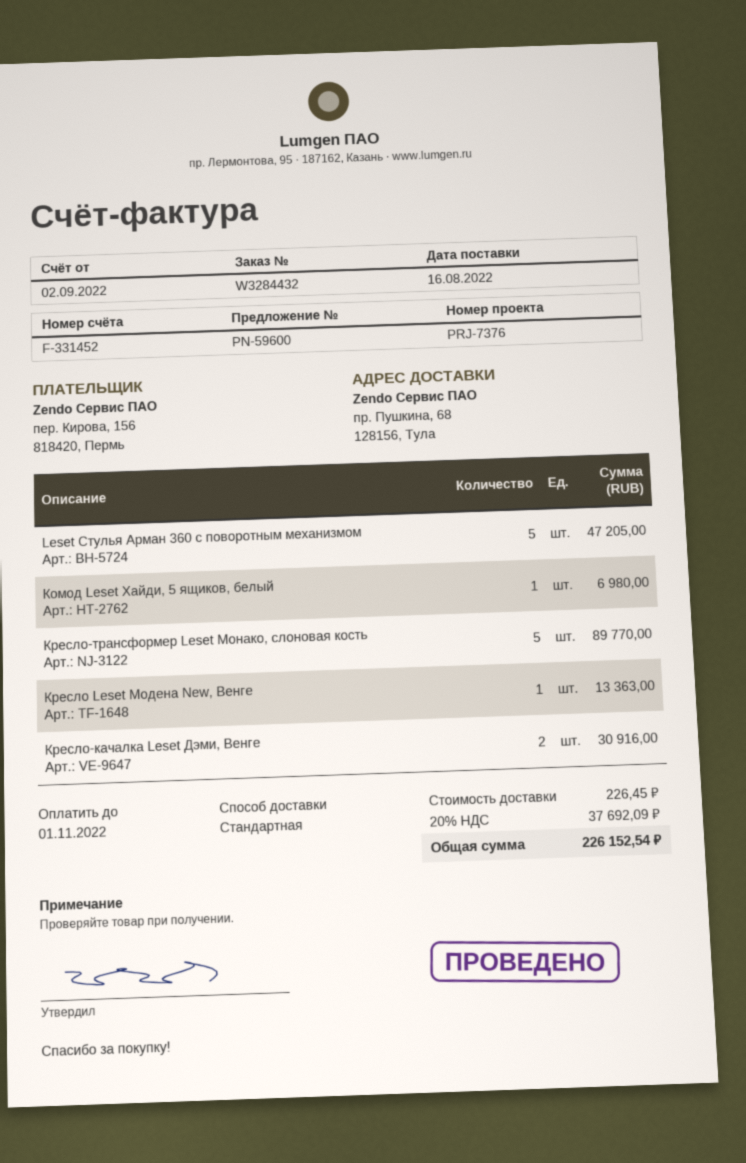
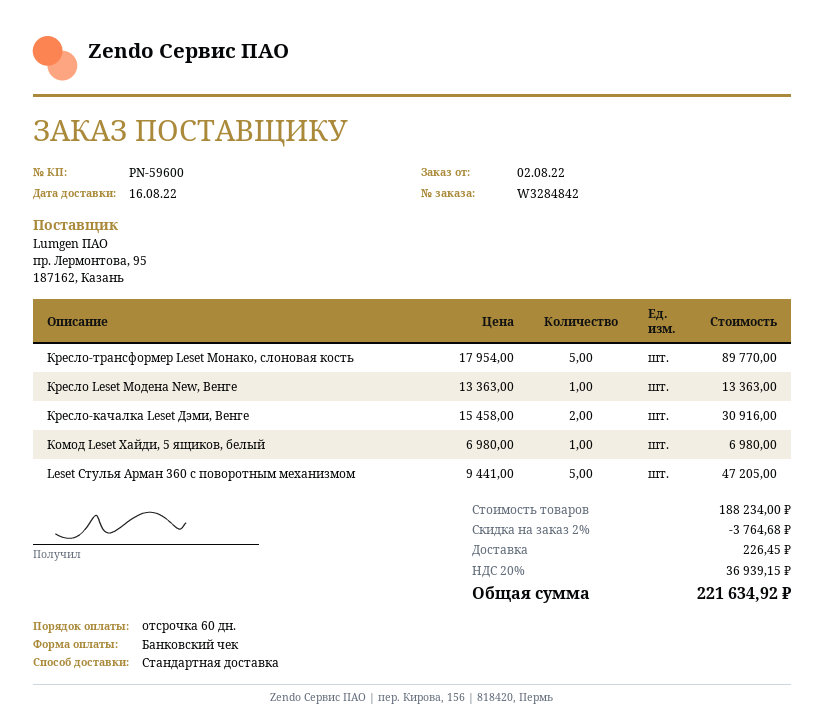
order number: W3284432 -> W3284842
discount: none -> 2% = 3764.68
tax: 20% = 37692.09 -> 20% = 36939.15
total: 226152.54 -> 221634.92

